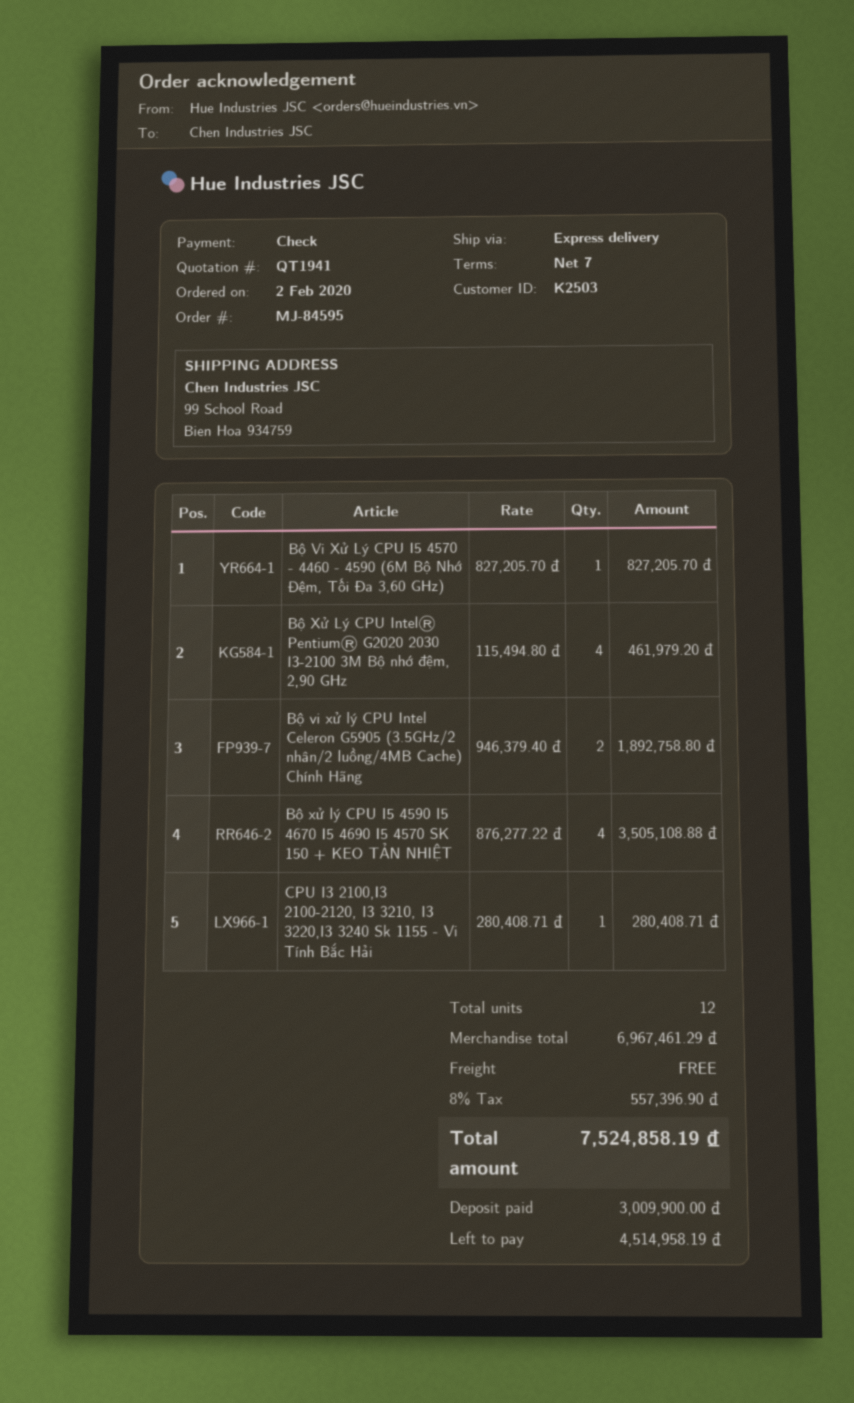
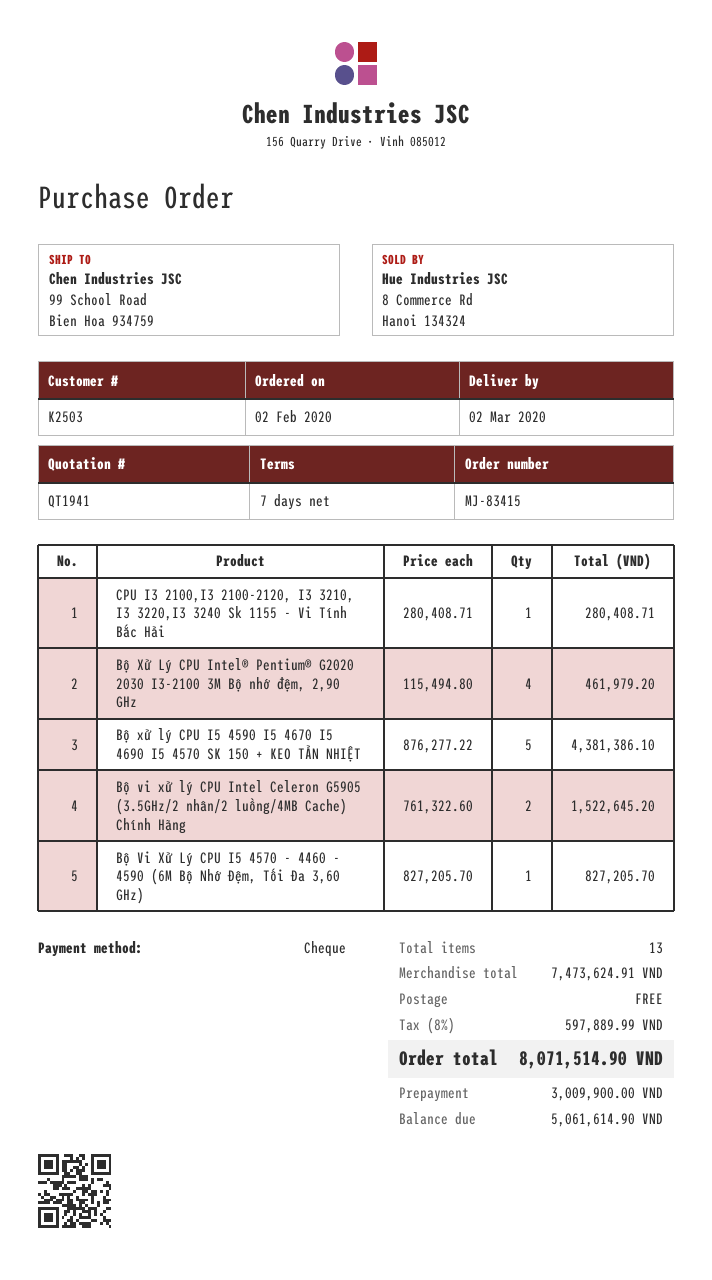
order number: MJ-84595 -> MJ-83415
Bộ vi xử lý CPU Intel Celeron G5905 (3.5GHz/2 nhân/2 luồng/4MB Cache) Chính Hãng: 2 x 946379.40 = 1892758.80 -> 2 x 761322.60 = 1522645.20
Bộ xử lý CPU I5 4590 I5 4670 I5 4690 I5 4570 SK 150 + KEO TẢN NHIỆT: 4 x 876277.22 = 3505108.88 -> 5 x 876277.22 = 4381386.10
total quantity: 12 -> 13
subtotal: 6967461.29 -> 7473624.91
tax: 8% = 557396.90 -> 8% = 597889.99
total: 7524858.19 -> 8071514.90
balance: 4514958.19 -> 5061614.90

